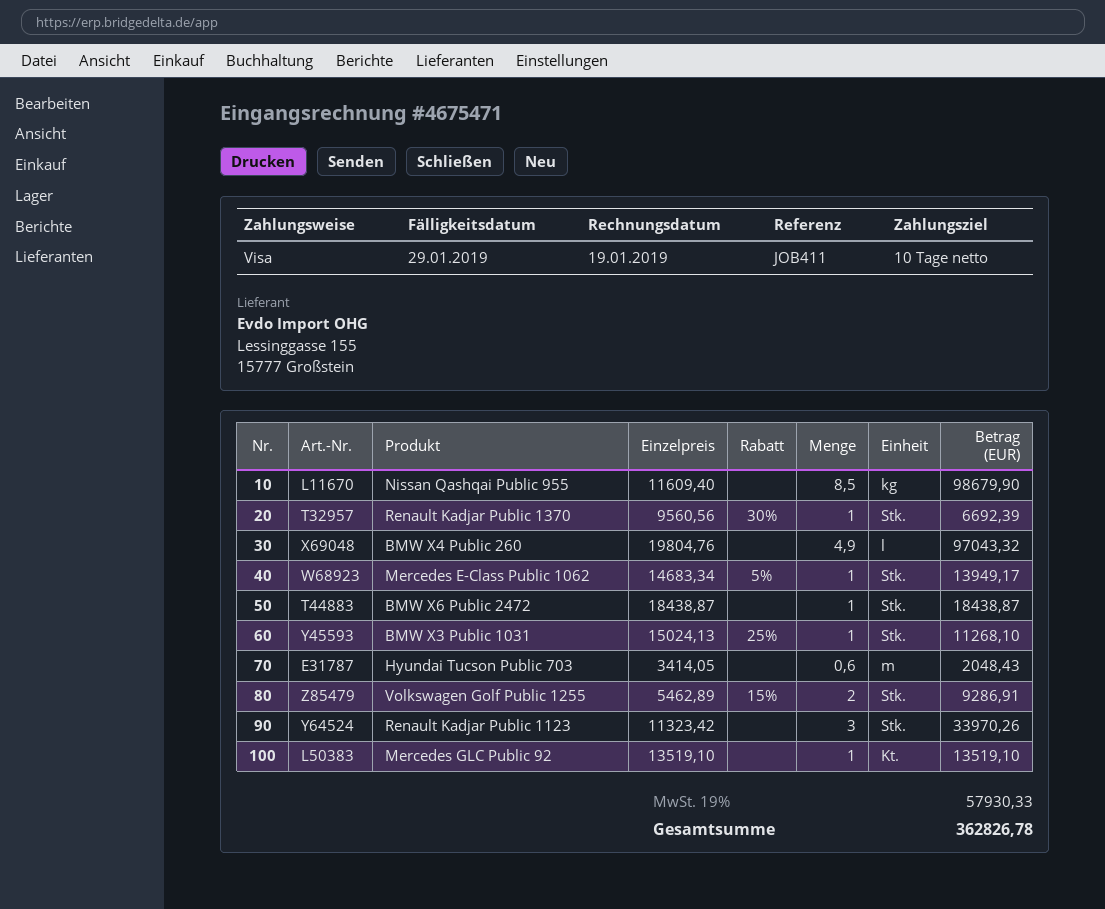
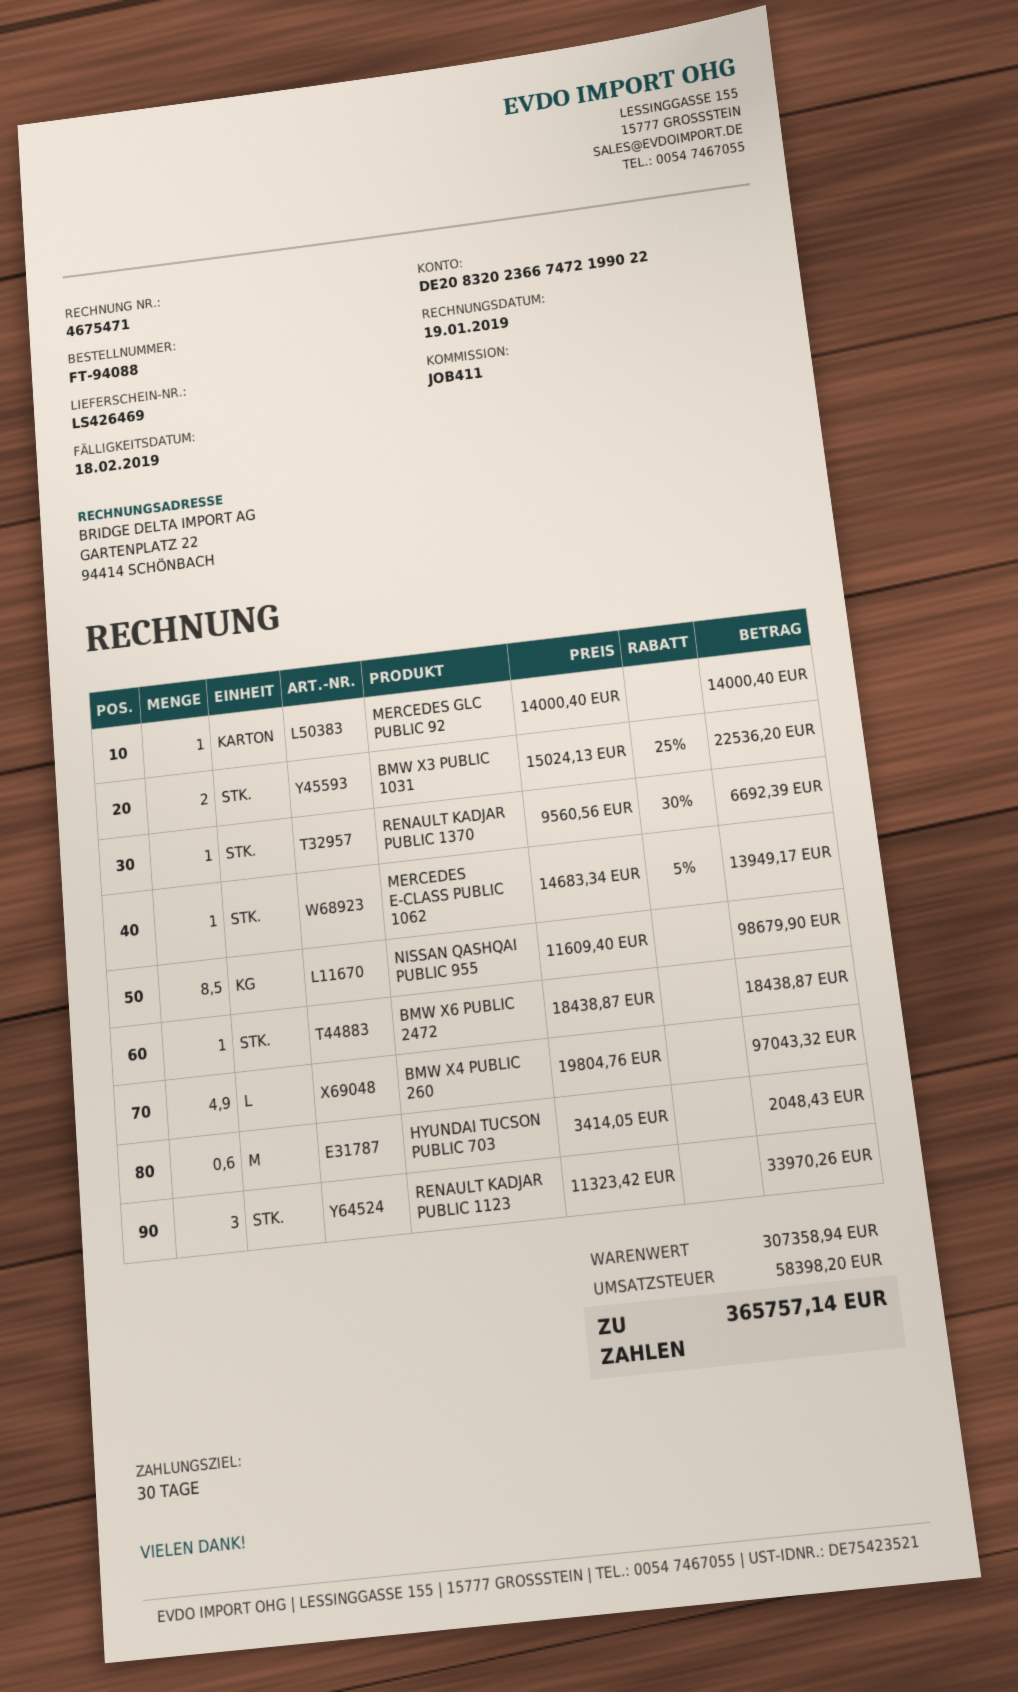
payment terms: 10 days -> 30 days
due date: 2019-01-29 -> 2019-02-18
BMW X3 Public 1031: 1 x 15024.13 - 25% = 11268.10 -> 2 x 15024.13 - 25% = 22536.20
Volkswagen Golf Public 1255: 2 x 5462.89 - 15% = 9286.91 -> none
Mercedes GLC Public 92: 1 x 13519.10 = 13519.10 -> 1 x 14000.40 = 14000.40
tax: 57930.33 -> 58398.20
total: 362826.78 -> 365757.14

